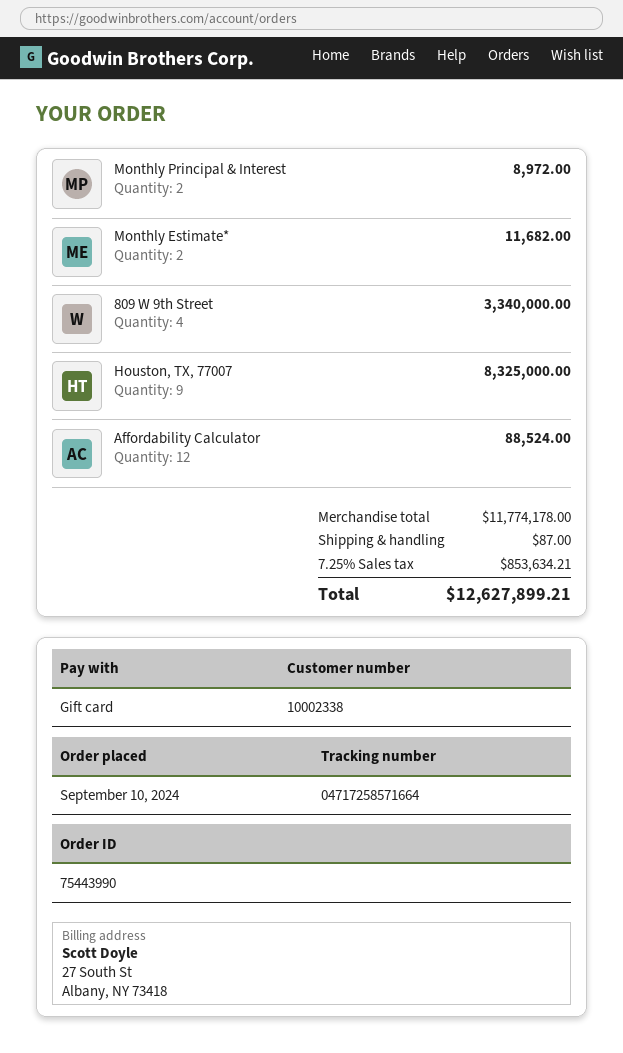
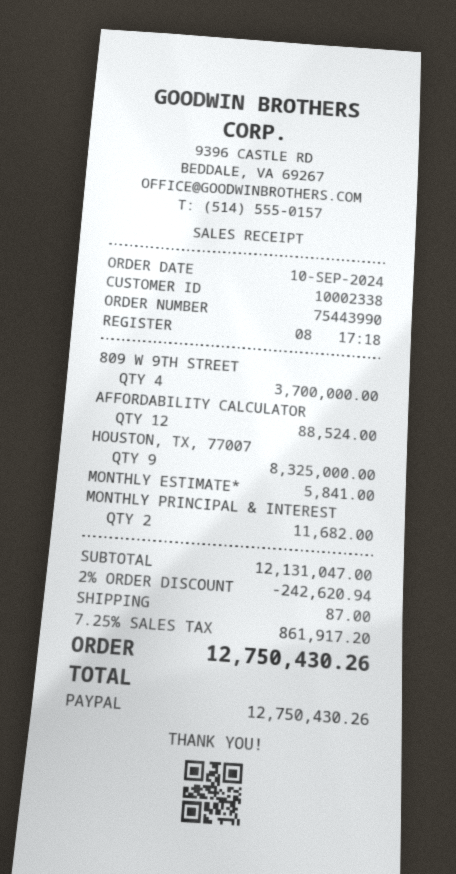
payment method: gift card -> PayPal
Monthly Principal & Interest: 2 for 8972.00 -> 2 for 11682.00
Monthly Estimate*: 2 for 11682.00 -> 1 for 5841.00
809 W 9th Street: 4 for 3340000.00 -> 4 for 3700000.00
subtotal: 11774178.00 -> 12131047.00
discount: none -> 2% = 242620.94
tax: 7.25% = 853634.21 -> 7.25% = 861917.20
total: 12627899.21 -> 12750430.26

